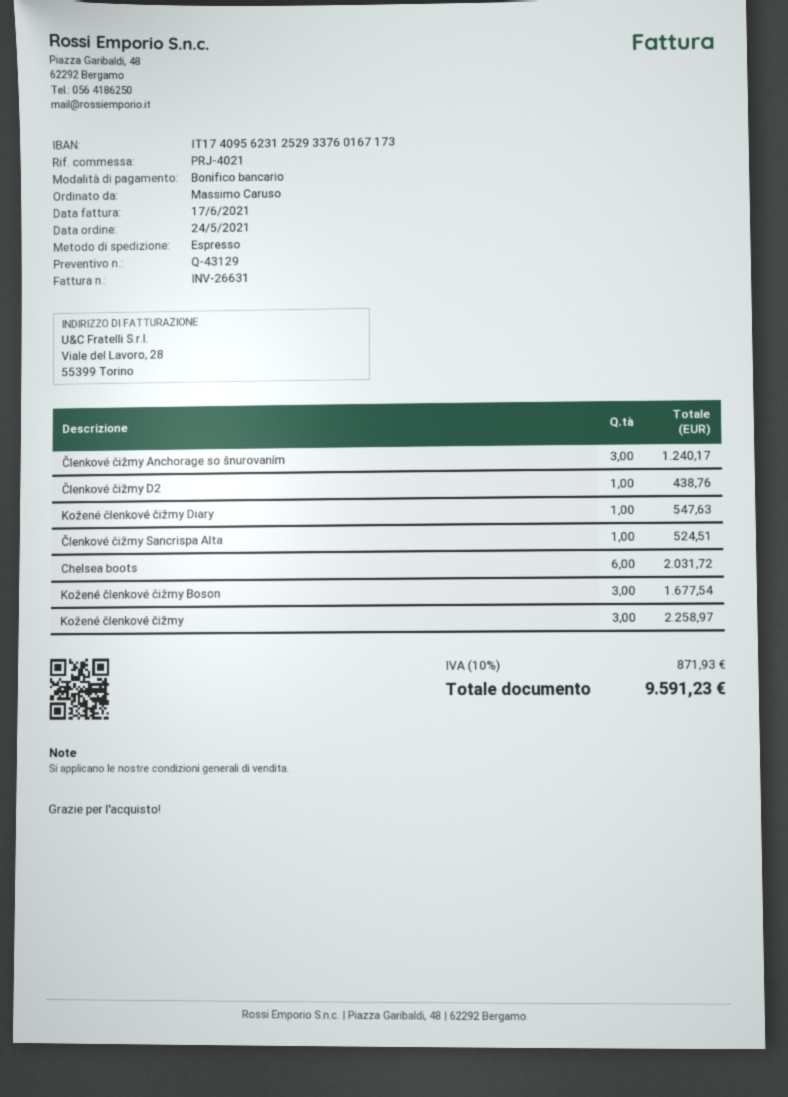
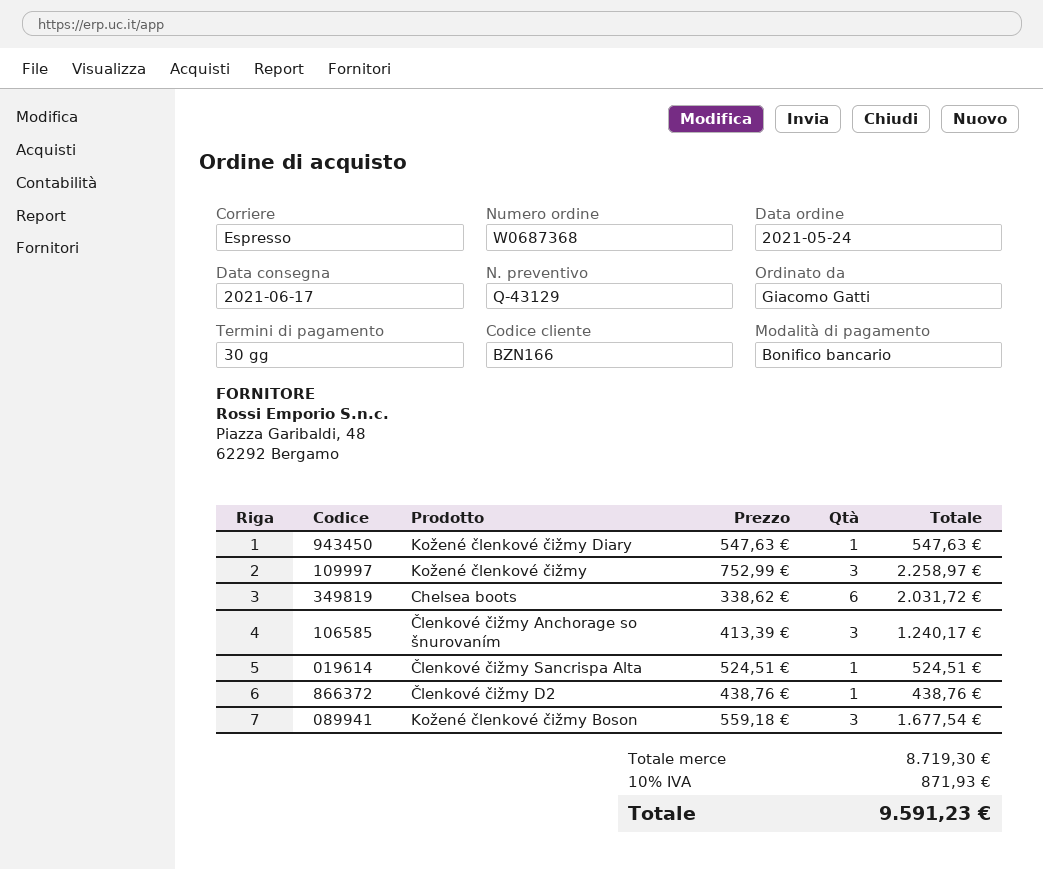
ordered by: Massimo Caruso -> Giacomo Gatti

